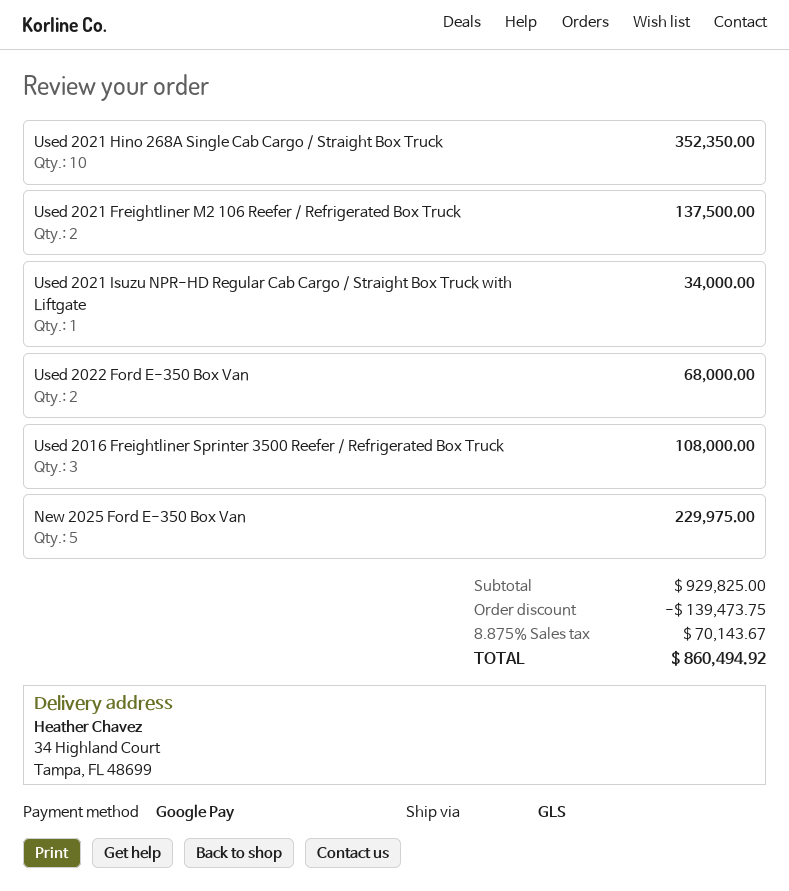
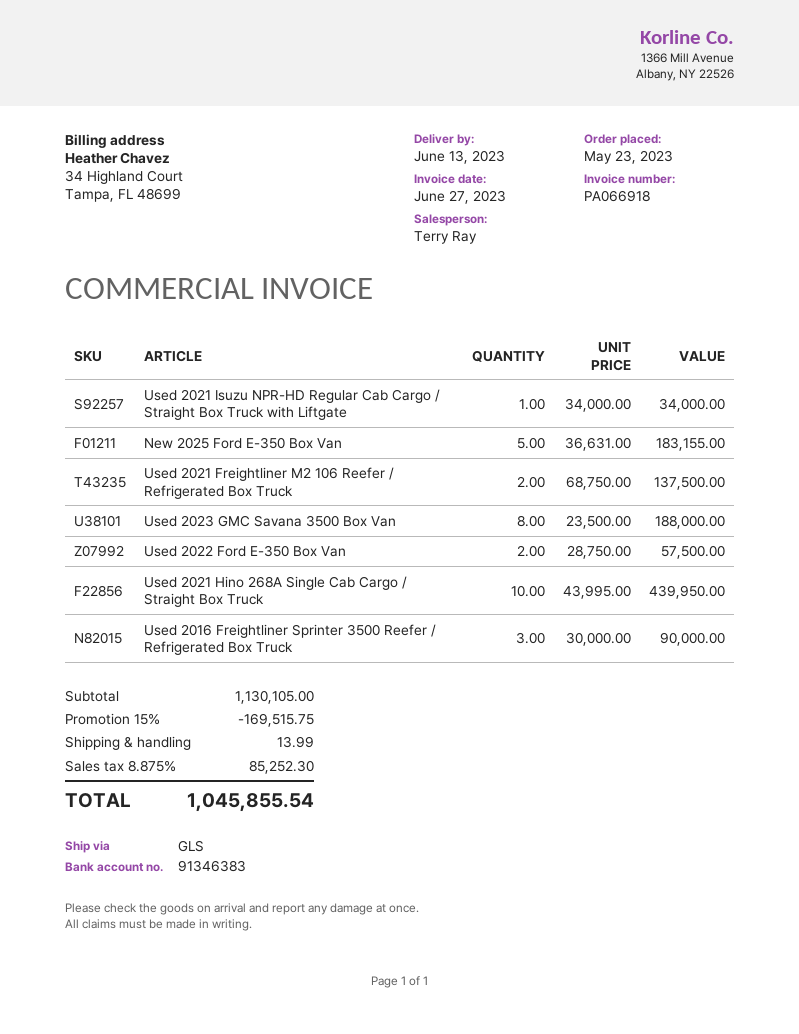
Used 2021 Hino 268A Single Cab Cargo / Straight Box Truck: 10 for 352350.00 -> 10 for 439950.00
Used 2022 Ford E-350 Box Van: 2 for 68000.00 -> 2 for 57500.00
Used 2016 Freightliner Sprinter 3500 Reefer / Refrigerated Box Truck: 3 for 108000.00 -> 3 for 90000.00
New 2025 Ford E-350 Box Van: 5 for 229975.00 -> 5 for 183155.00
Used 2023 GMC Savana 3500 Box Van: none -> 8 for 188000.00
subtotal: 929825.00 -> 1130105.00
discount: 139473.75 -> 169515.75
shipping: none -> 13.99
tax: 8.875% = 70143.67 -> 8.875% = 85252.30
total: 860494.92 -> 1045855.54

